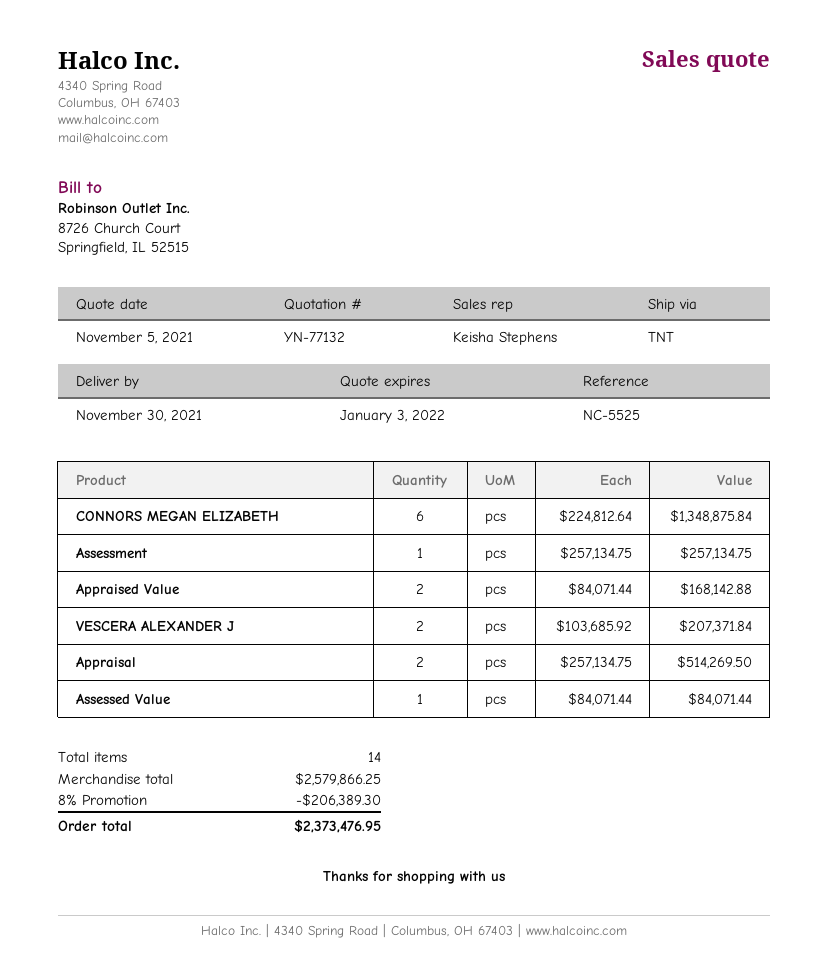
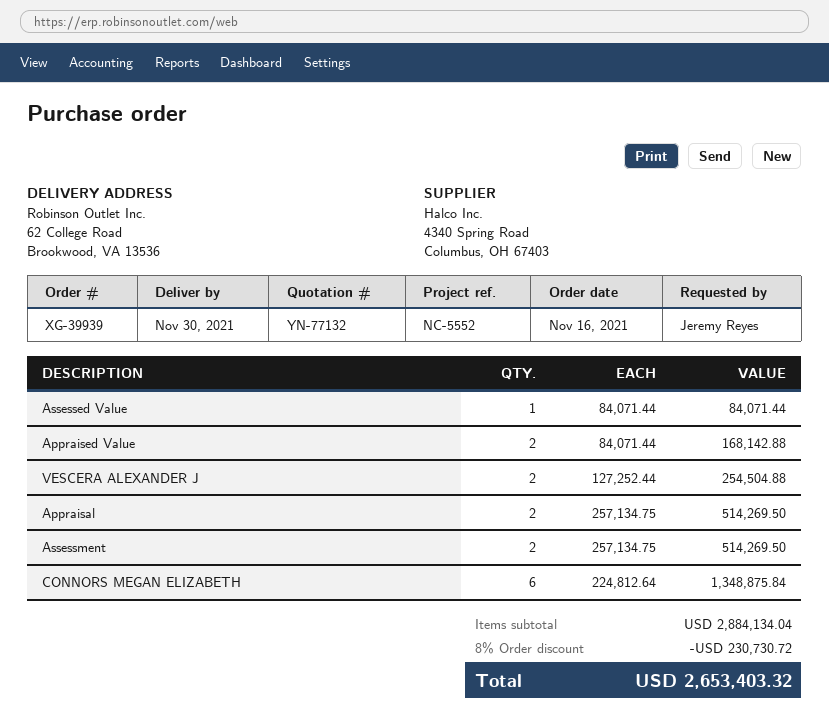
reference: NC-5525 -> NC-5552
Assessment: 1 x 257134.75 = 257134.75 -> 2 x 257134.75 = 514269.50
VESCERA ALEXANDER J: 2 x 103685.92 = 207371.84 -> 2 x 127252.44 = 254504.88
subtotal: 2579866.25 -> 2884134.04
discount: 8% = 206389.30 -> 8% = 230730.72
total: 2373476.95 -> 2653403.32

